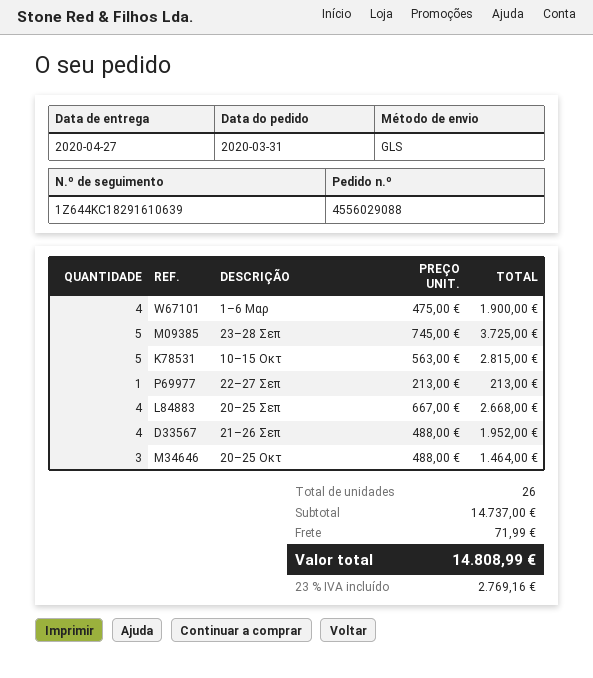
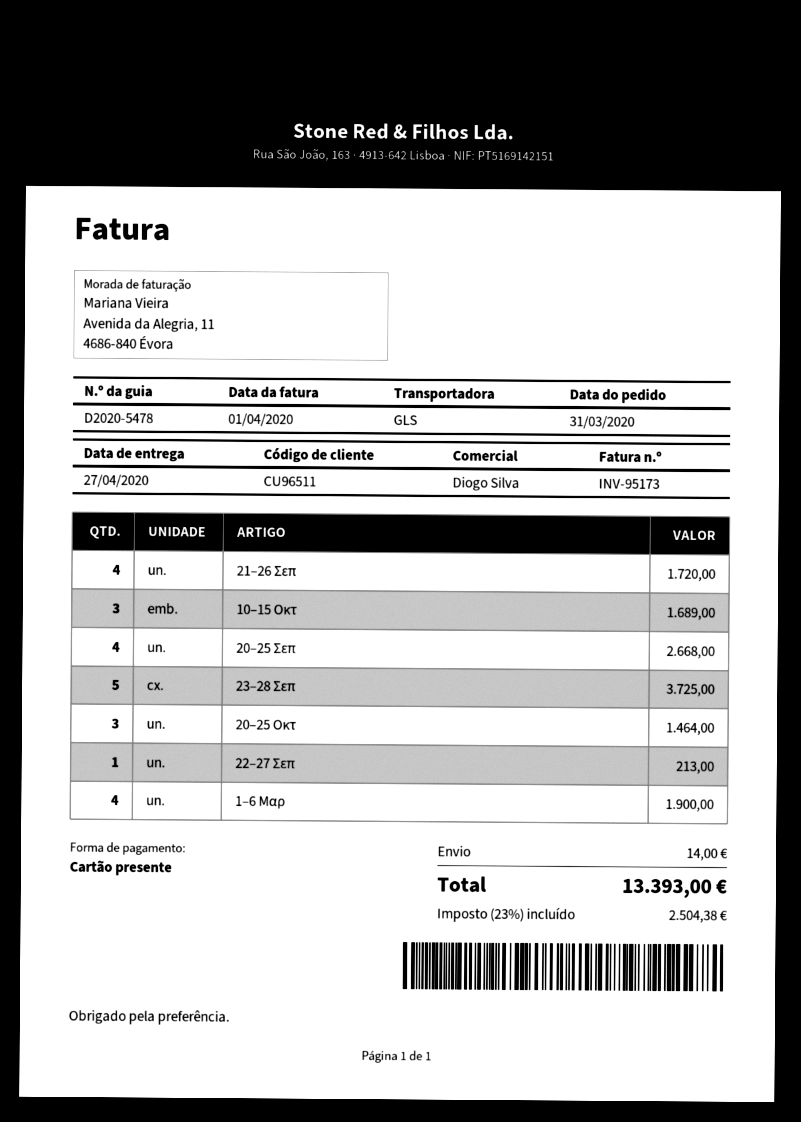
10–15 Οκτ: 5 for 2815.00 -> 3 for 1689.00
21–26 Σεπ: 4 for 1952.00 -> 4 for 1720.00
shipping: 71.99 -> 14.00
tax: 23% = 2769.16 -> 23% = 2504.38
total: 14808.99 -> 13393.00

